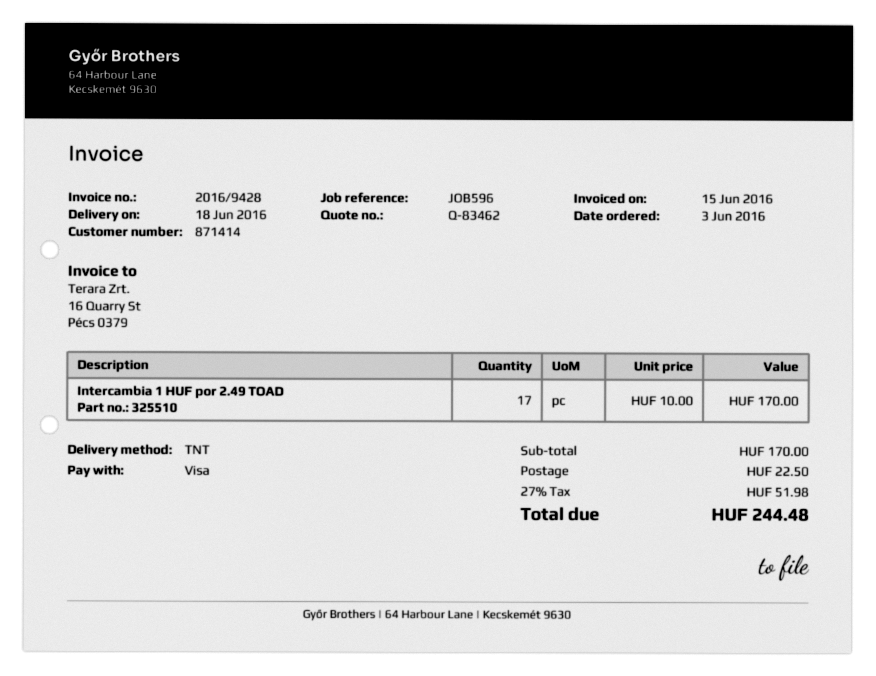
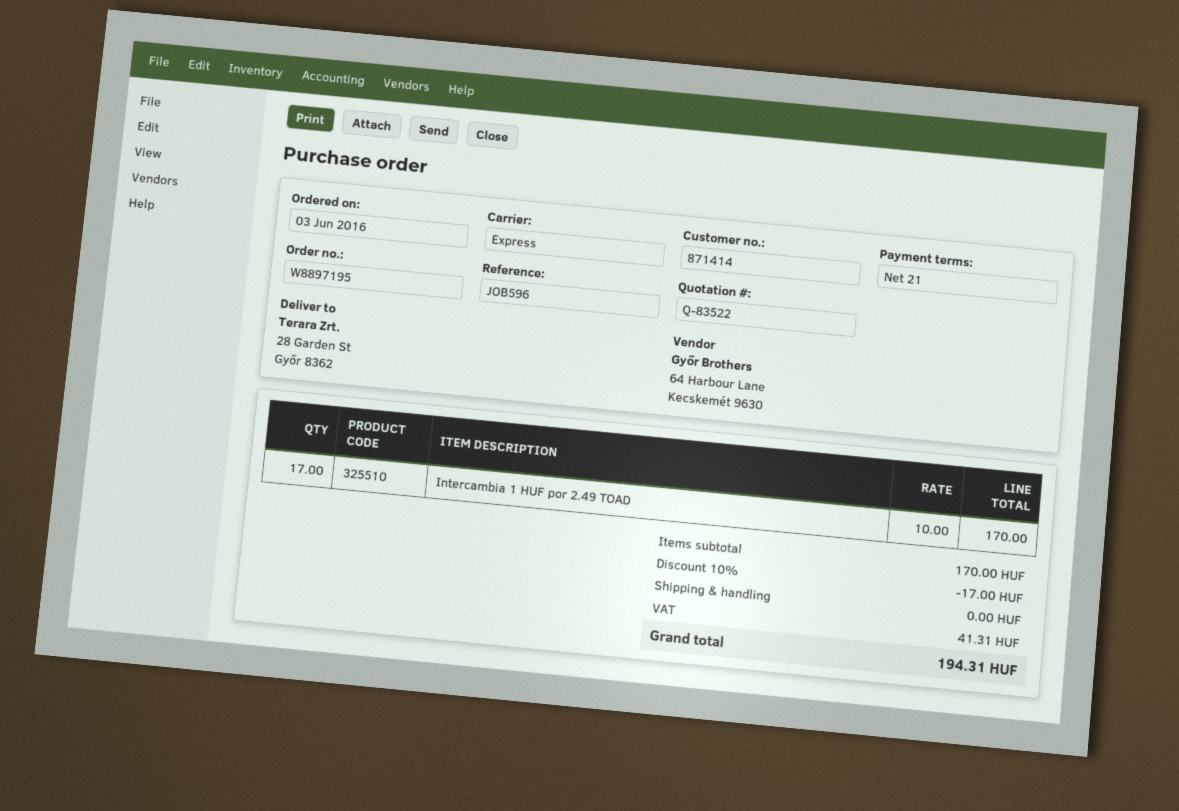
quote number: Q-83462 -> Q-83522
shipping method: TNT -> express
discount: none -> 10% = 17.00
shipping: 22.50 -> 0.00
tax: 51.98 -> 41.31
total: 244.48 -> 194.31

